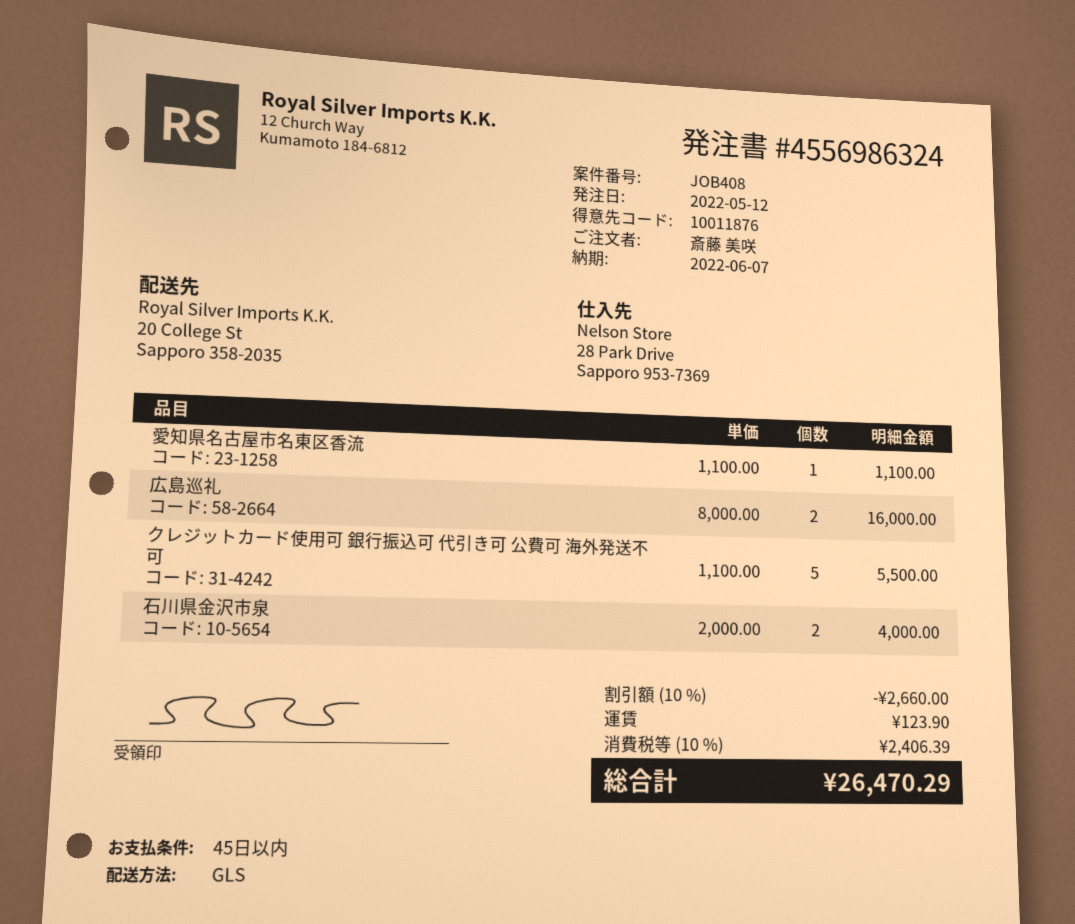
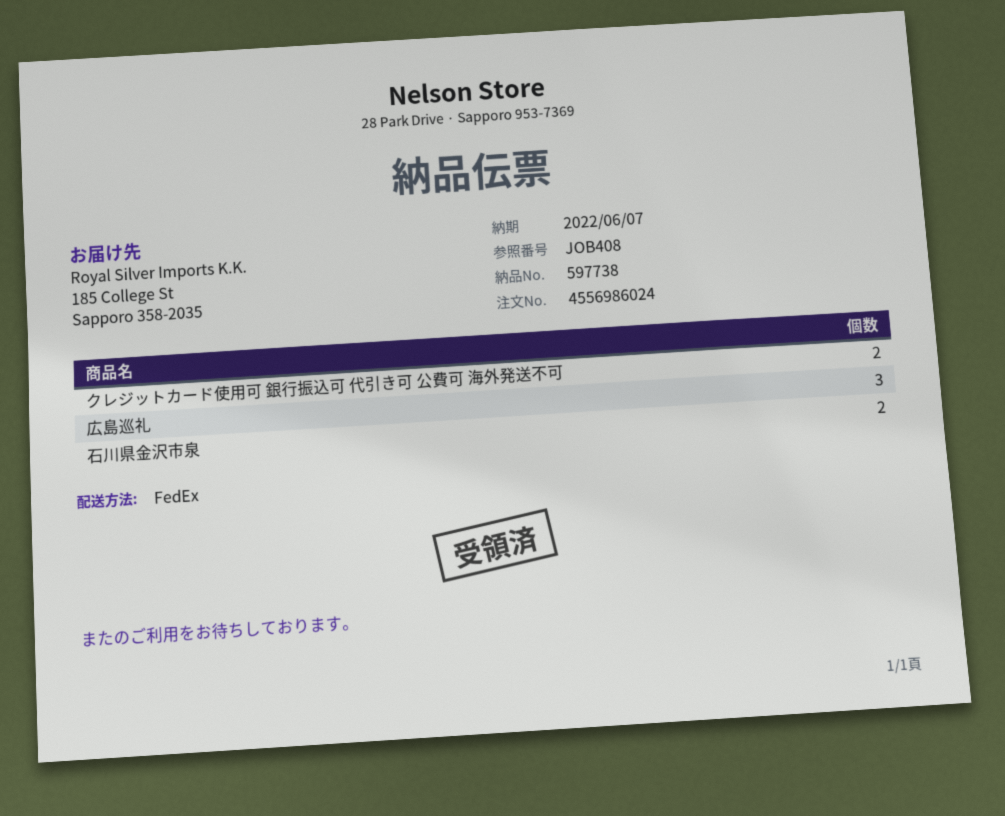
order number: 4556986324 -> 4556986024
shipping method: GLS -> FedEx
ship to: 20 College St, Sapporo 358-2035 -> 185 College St, Sapporo 358-2035
愛知県名古屋市名東区香流: 1 -> none
広島巡礼: 2 -> 3
クレジットカード使用可 銀行振込可 代引き可 公費可 海外発送不可: 5 -> 2

